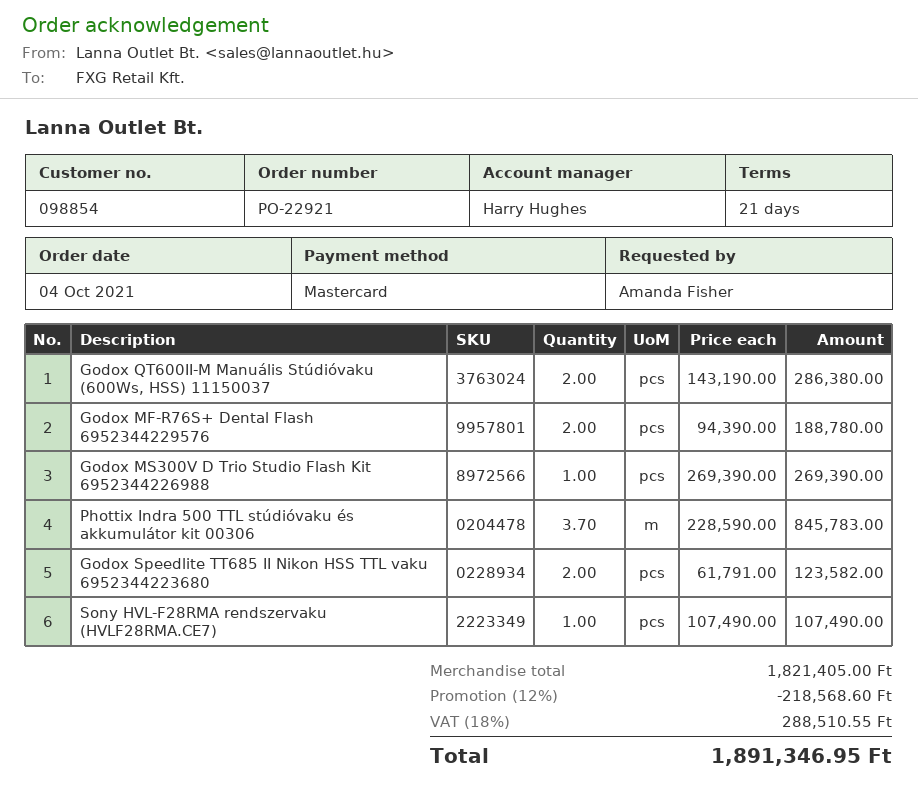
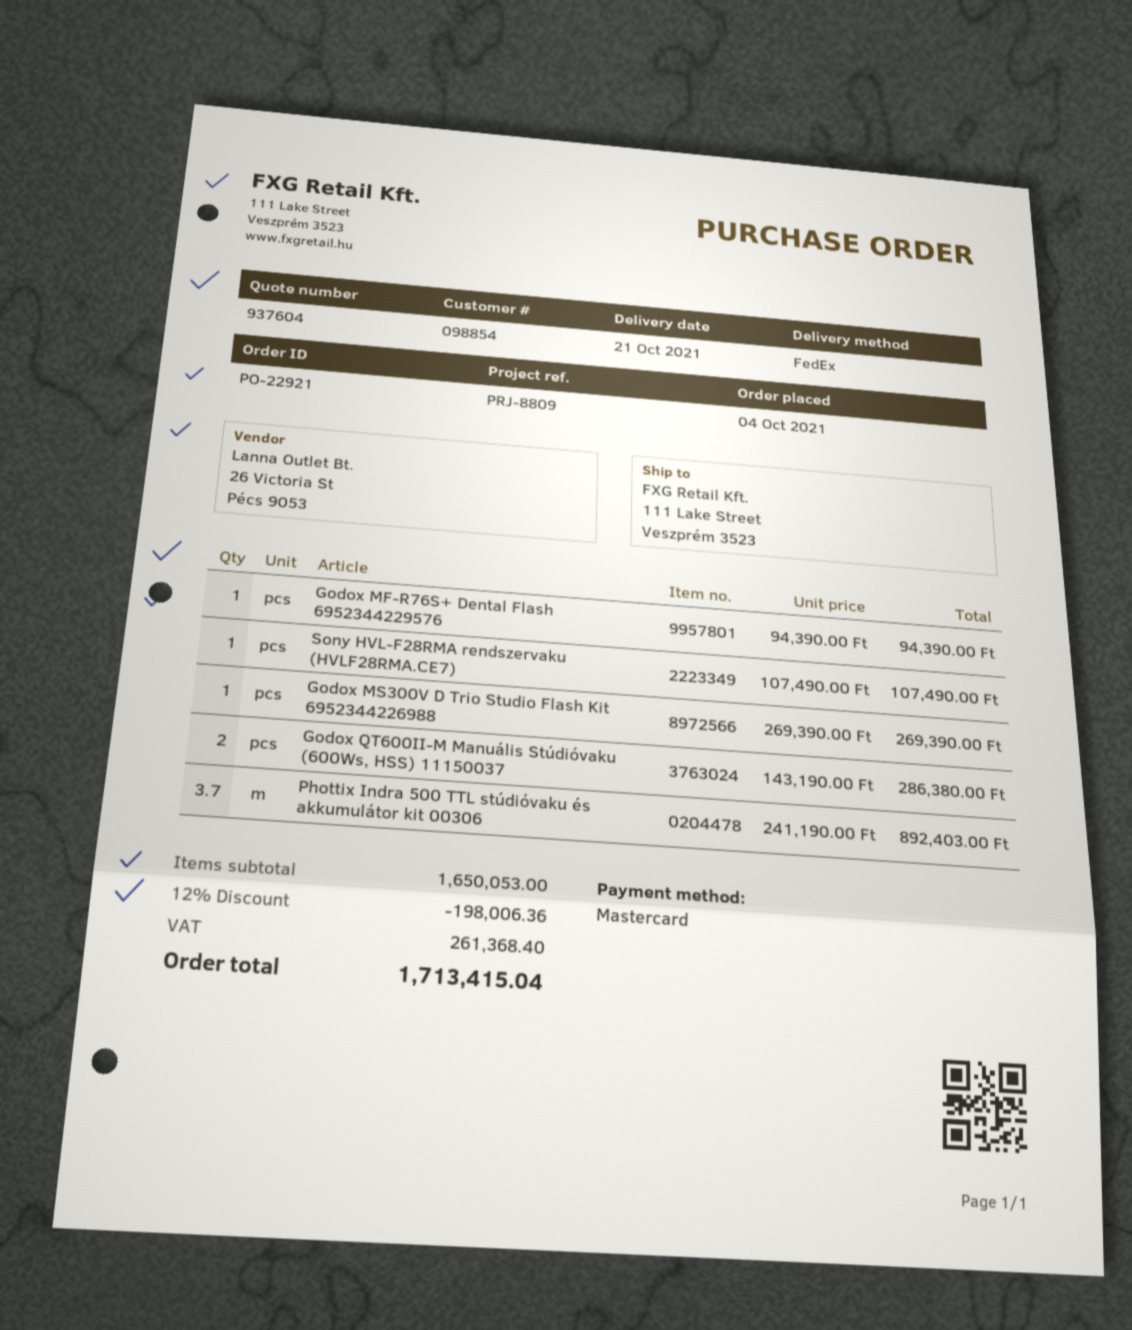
Godox MF-R76S+ Dental Flash 6952344229576: 2 x 94390.00 = 188780.00 -> 1 x 94390.00 = 94390.00
Phottix Indra 500 TTL stúdióvaku és akkumulátor kit 00306: 3.7 x 228590.00 = 845783.00 -> 3.7 x 241190.00 = 892403.00
Godox Speedlite TT685 II Nikon HSS TTL vaku 6952344223680: 2 x 61791.00 = 123582.00 -> none
subtotal: 1821405.00 -> 1650053.00
discount: 12% = 218568.60 -> 12% = 198006.36
tax: 288510.55 -> 261368.40
total: 1891346.95 -> 1713415.04

